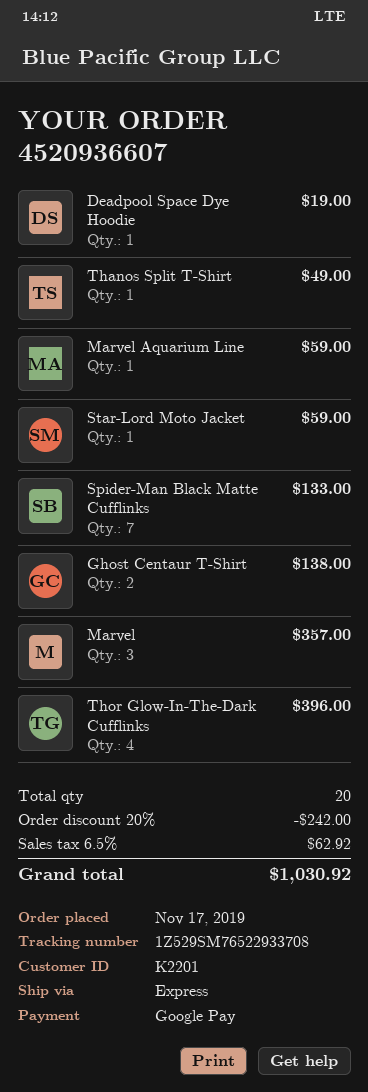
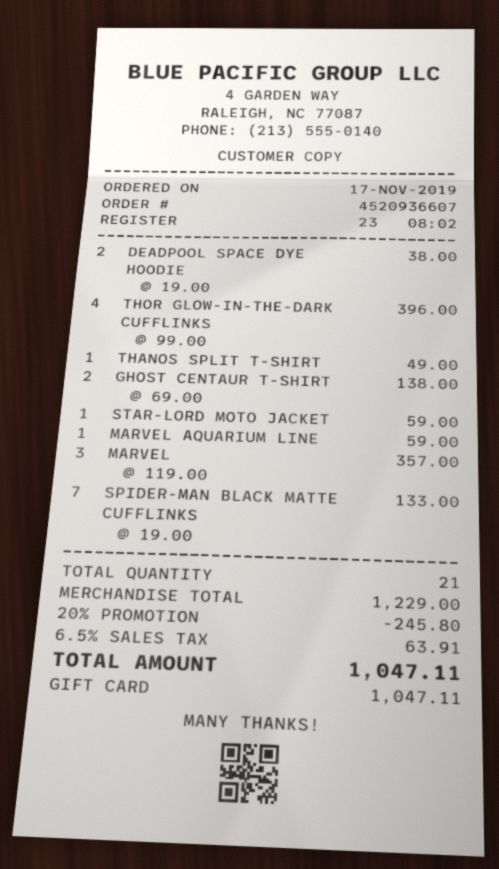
payment method: Google Pay -> gift card
Deadpool Space Dye Hoodie: 1 for 19.00 -> 2 for 38.00
total quantity: 20 -> 21
discount: 20% = 242.00 -> 20% = 245.80
tax: 6.5% = 62.92 -> 6.5% = 63.91
total: 1030.92 -> 1047.11

